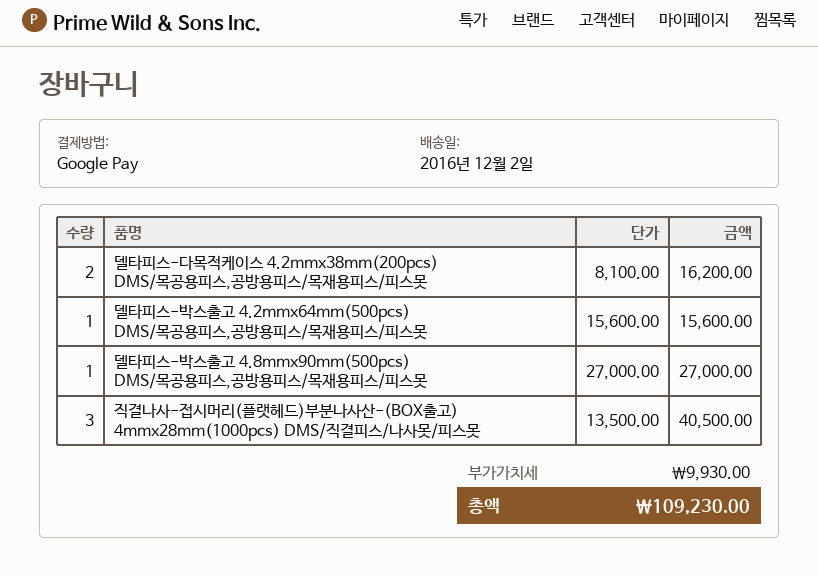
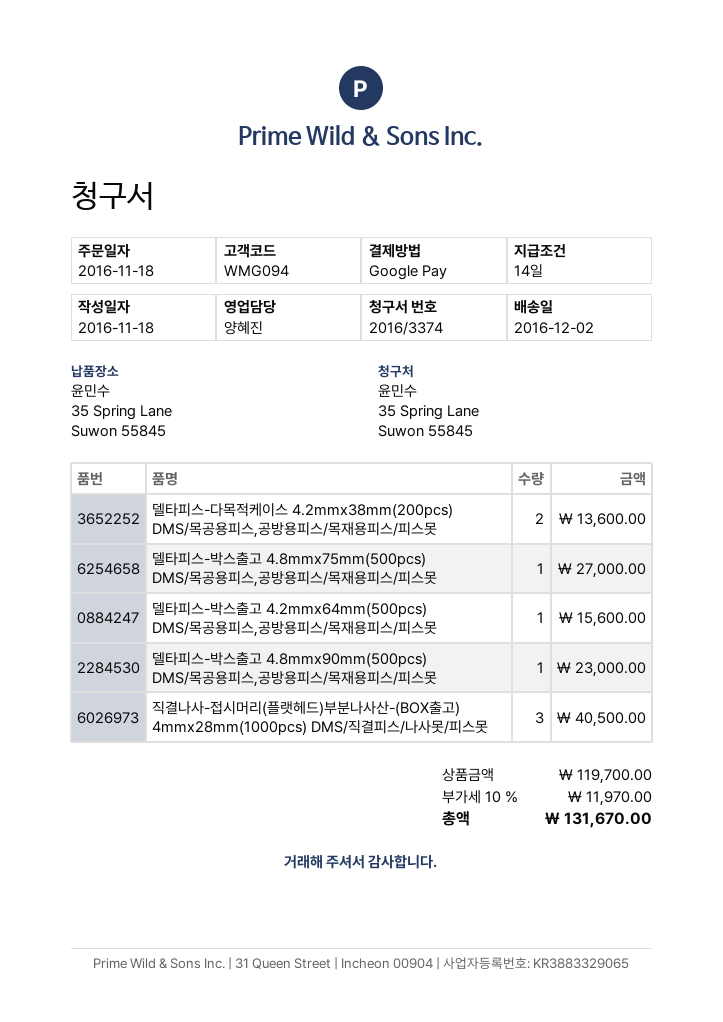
델타피스-다목적케이스 4.2mmx38mm(200pcs) DMS/목공용피스,공방용피스/목재용피스/피스못: 2 for 16200.00 -> 2 for 13600.00
델타피스-박스출고 4.8mmx90mm(500pcs) DMS/목공용피스,공방용피스/목재용피스/피스못: 1 for 27000.00 -> 1 for 23000.00
델타피스-박스출고 4.8mmx75mm(500pcs) DMS/목공용피스,공방용피스/목재용피스/피스못: none -> 1 for 27000.00
tax: 9930.00 -> 11970.00
total: 109230.00 -> 131670.00

